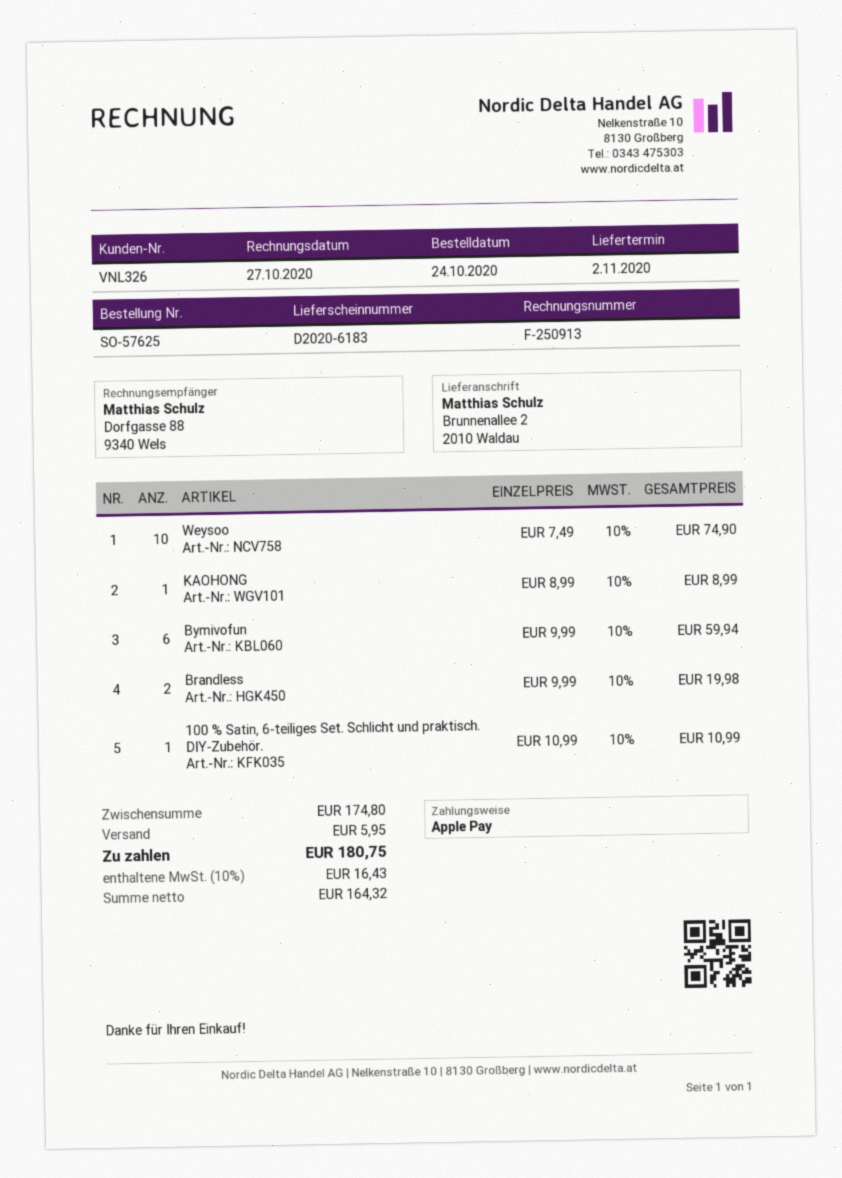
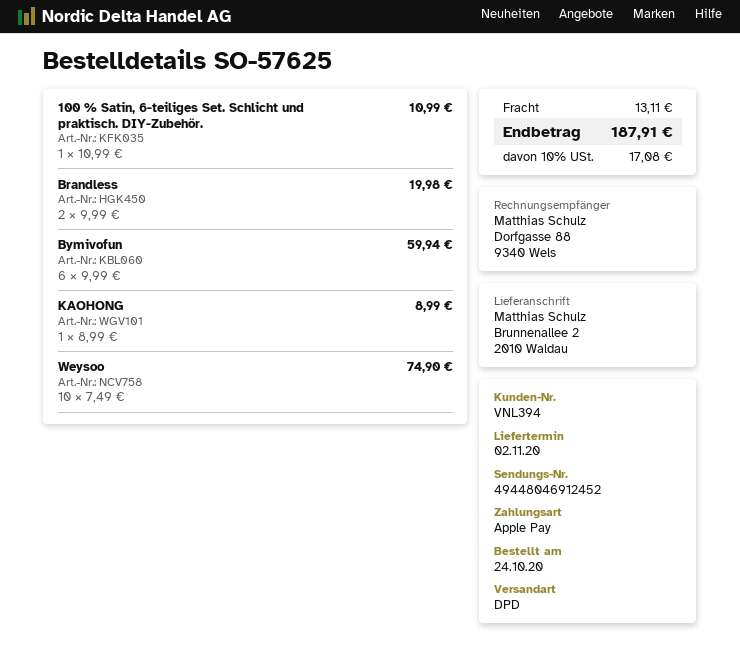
customer number: VNL326 -> VNL394
shipping: 5.95 -> 13.11
tax: 10% = 16.43 -> 10% = 17.08
total: 180.75 -> 187.91

